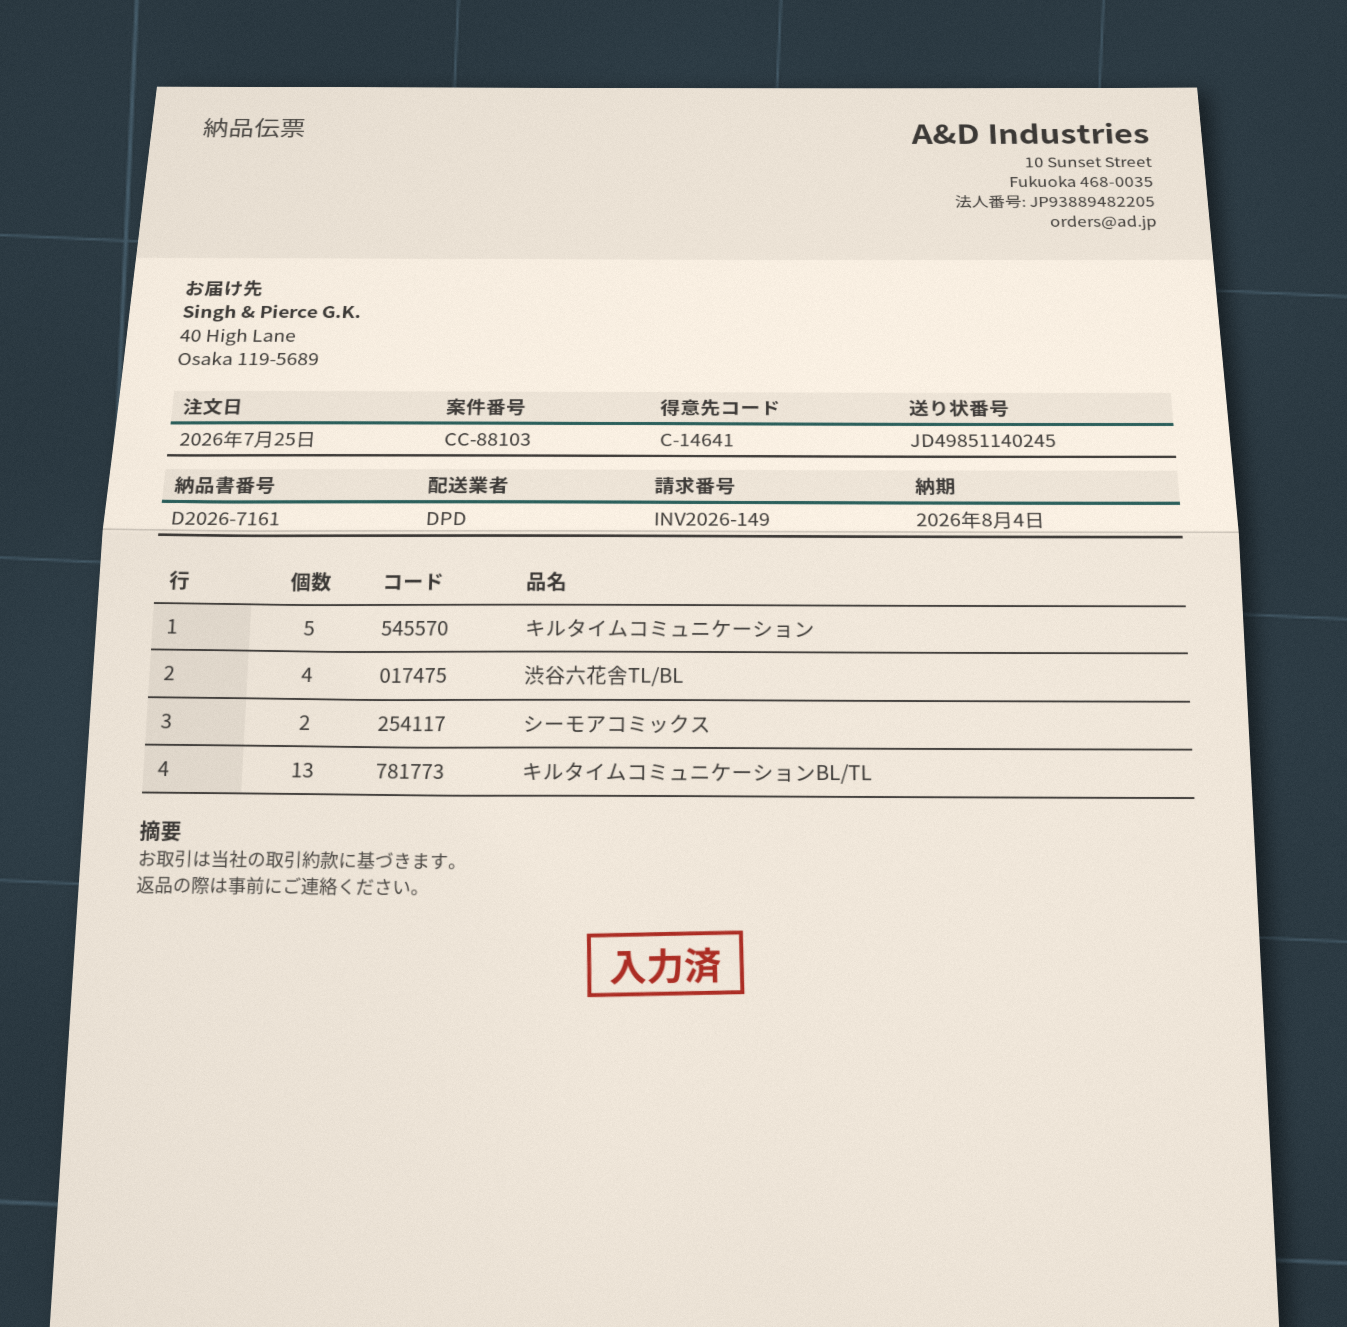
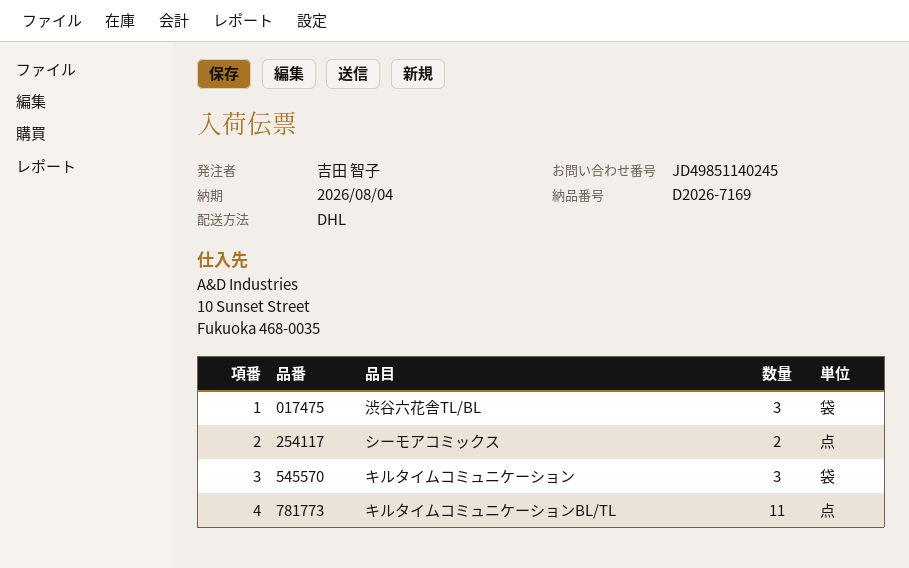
delivery note number: D2026-7161 -> D2026-7169
shipping method: DPD -> DHL
キルタイムコミュニケーション: 5 -> 3
渋谷六花舎TL/BL: 4 -> 3
キルタイムコミュニケーションBL/TL: 13 -> 11

